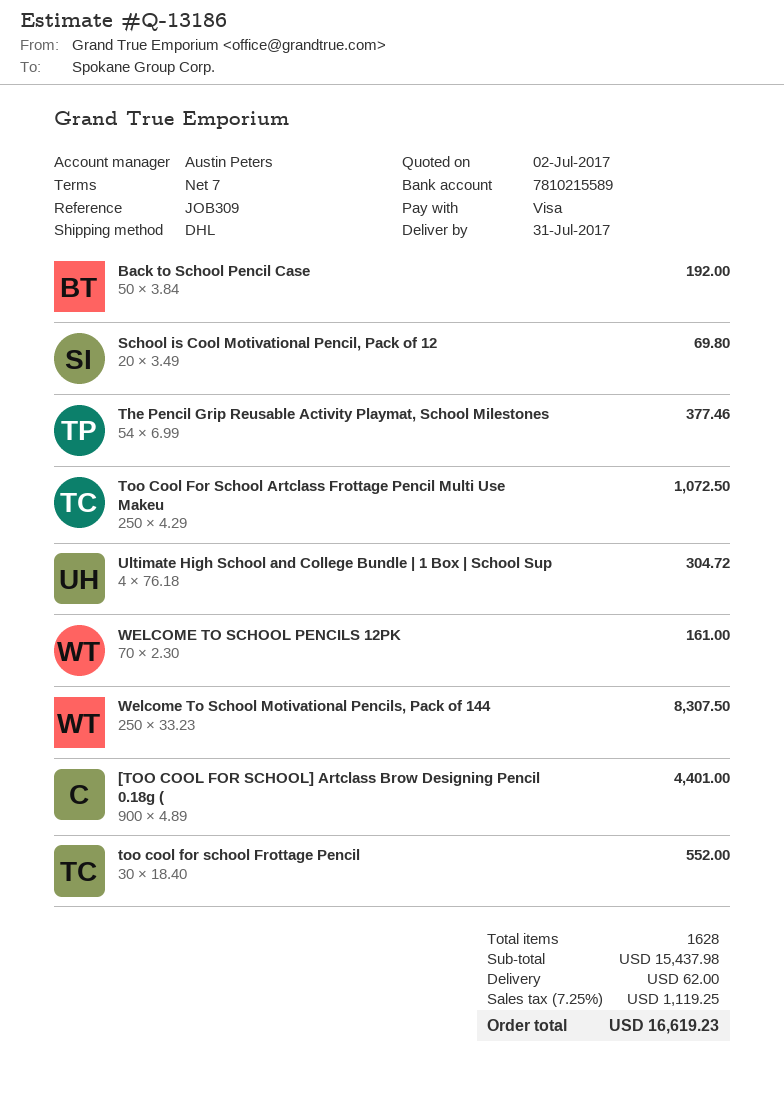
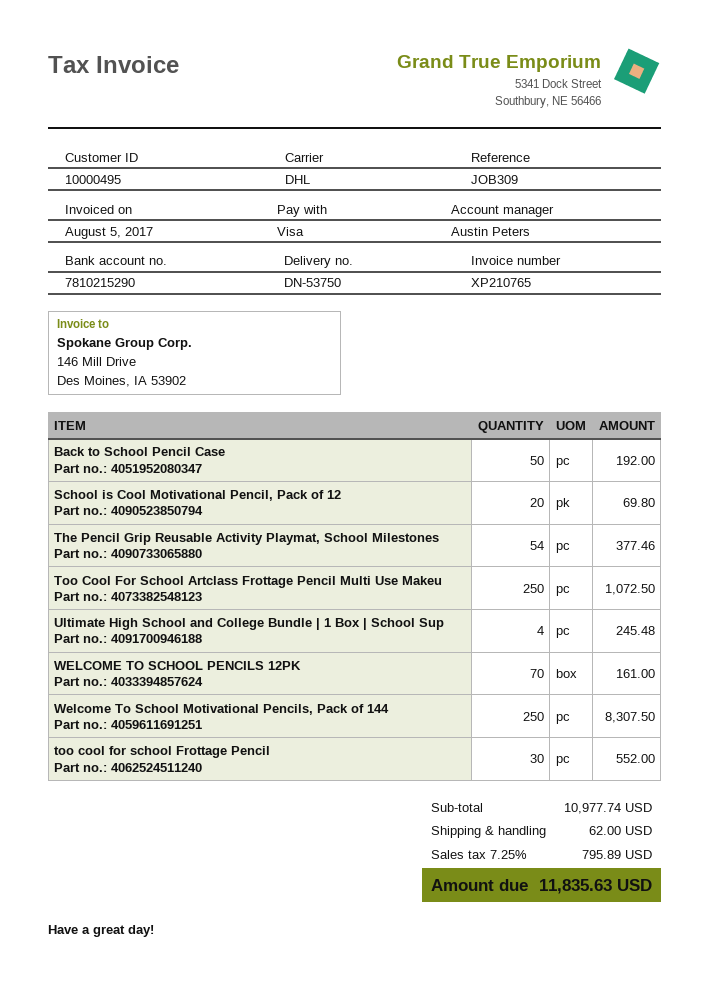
bank account: 7810215589 -> 7810215290
Ultimate High School and College Bundle | 1 Box | School Sup: 4 for 304.72 -> 4 for 245.48
[TOO COOL FOR SCHOOL] Artclass Brow Designing Pencil 0.18g (: 900 for 4401.00 -> none
subtotal: 15437.98 -> 10977.74
tax: 7.25% = 1119.25 -> 7.25% = 795.89
total: 16619.23 -> 11835.63

